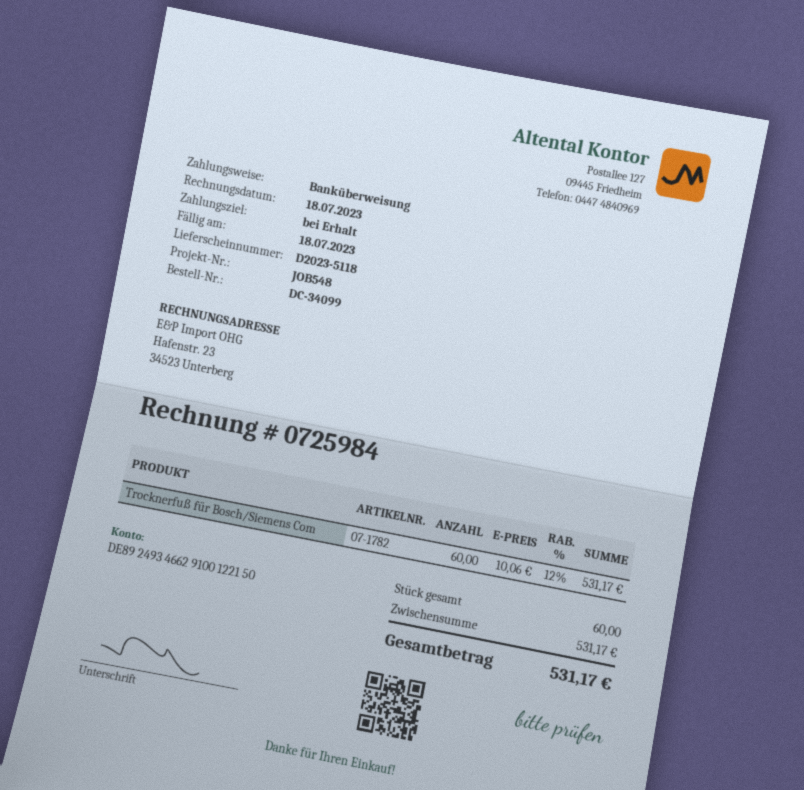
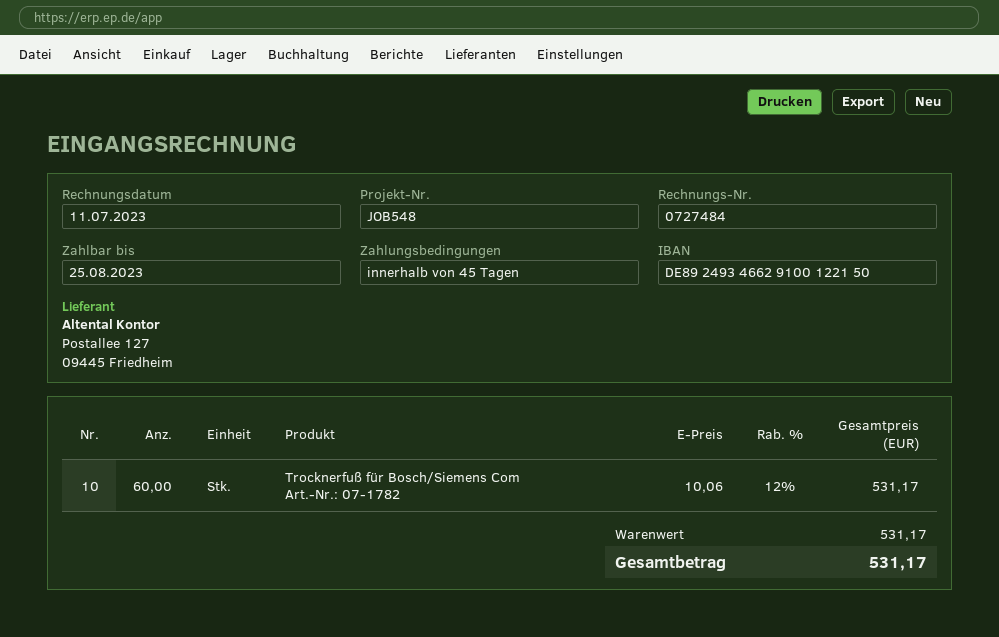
invoice number: 0725984 -> 0727484
invoice date: 2023-07-18 -> 2023-07-11
payment terms: on receipt -> 45 days
due date: 2023-07-18 -> 2023-08-25

